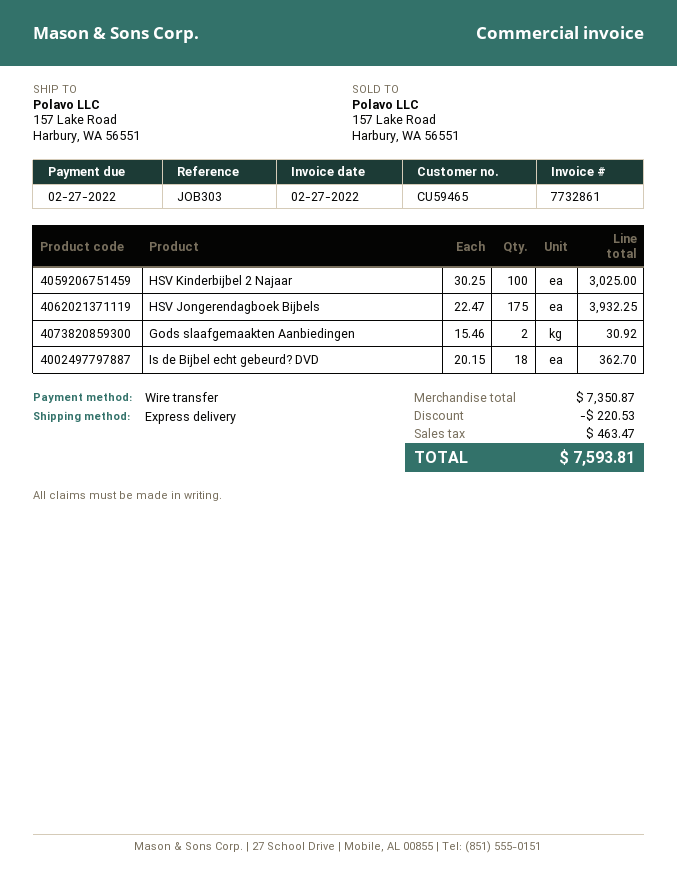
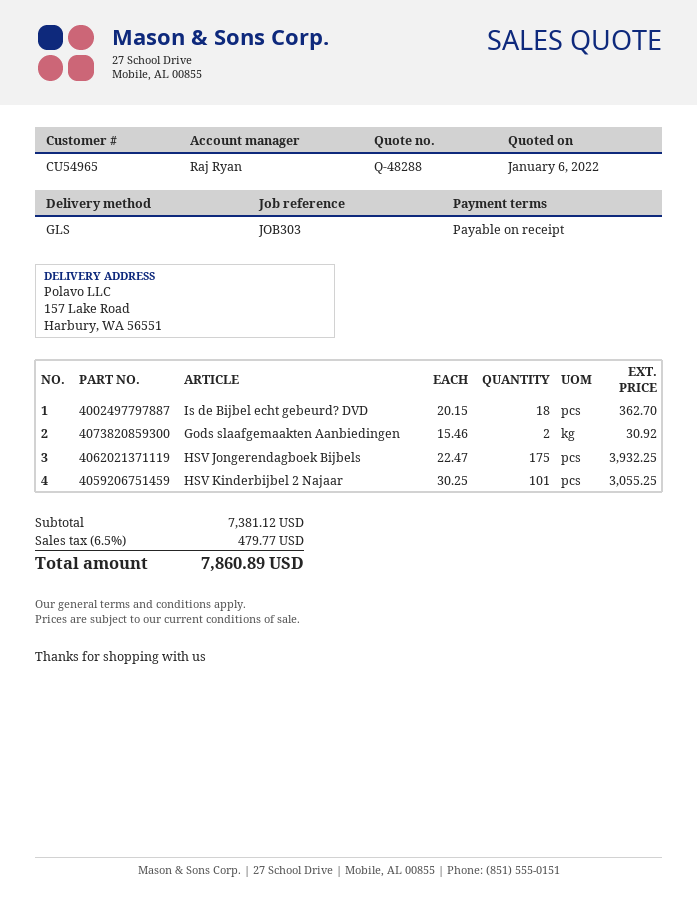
customer number: CU59465 -> CU54965
shipping method: express -> GLS
HSV Kinderbijbel 2 Najaar: 100 x 30.25 = 3025.00 -> 101 x 30.25 = 3055.25
subtotal: 7350.87 -> 7381.12
discount: 220.53 -> none
tax: 463.47 -> 479.77
total: 7593.81 -> 7860.89

